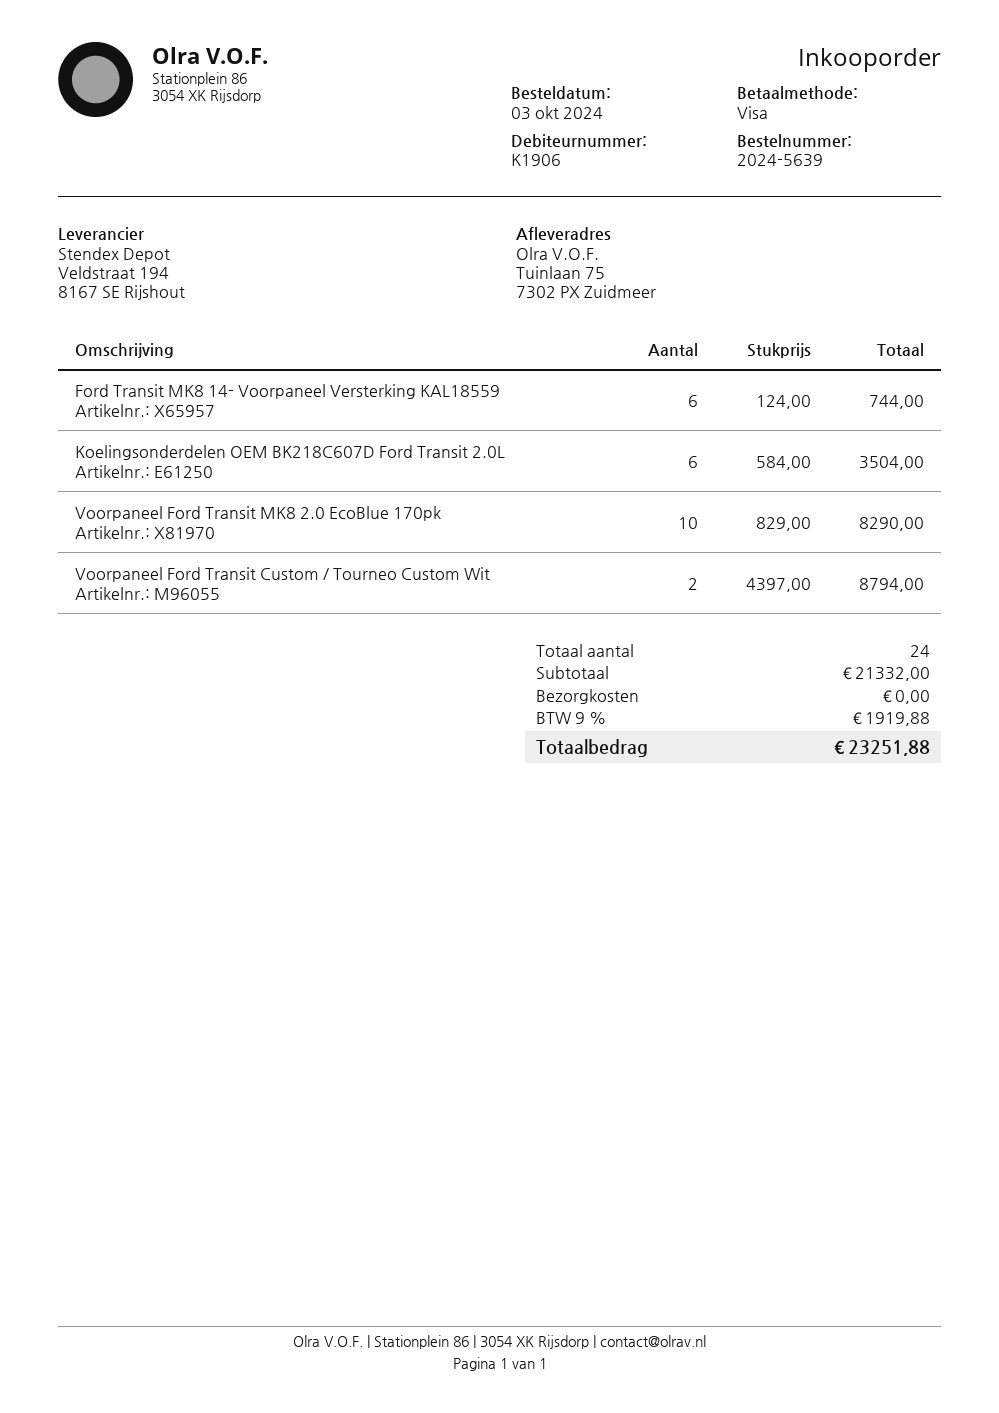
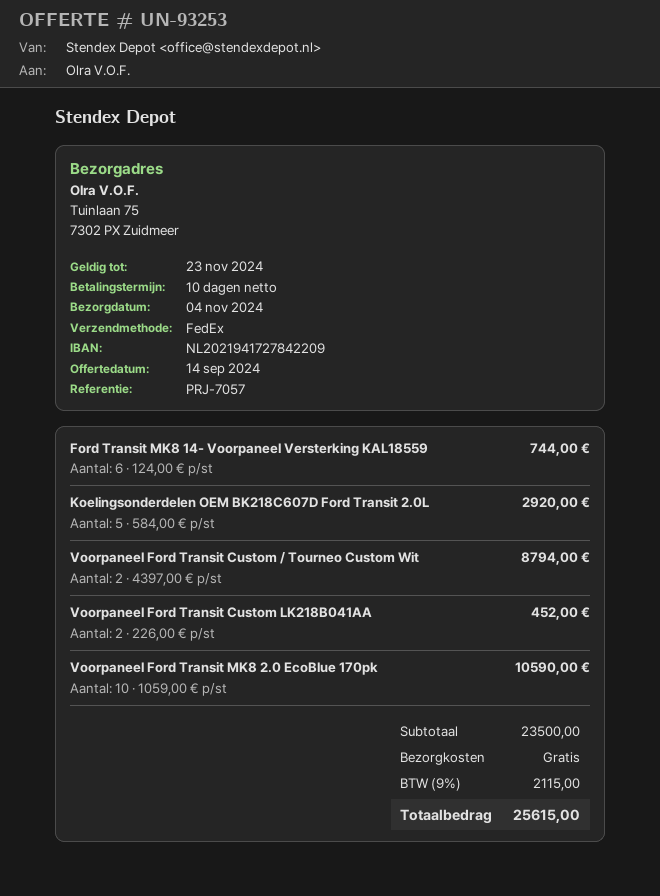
Koelingsonderdelen OEM BK218C607D Ford Transit 2.0L: 6 x 584.00 = 3504.00 -> 5 x 584.00 = 2920.00
Voorpaneel Ford Transit MK8 2.0 EcoBlue 170pk: 10 x 829.00 = 8290.00 -> 10 x 1059.00 = 10590.00
Voorpaneel Ford Transit Custom LK218B041AA: none -> 2 x 226.00 = 452.00
subtotal: 21332.00 -> 23500.00
tax: 9% = 1919.88 -> 9% = 2115.00
total: 23251.88 -> 25615.00

